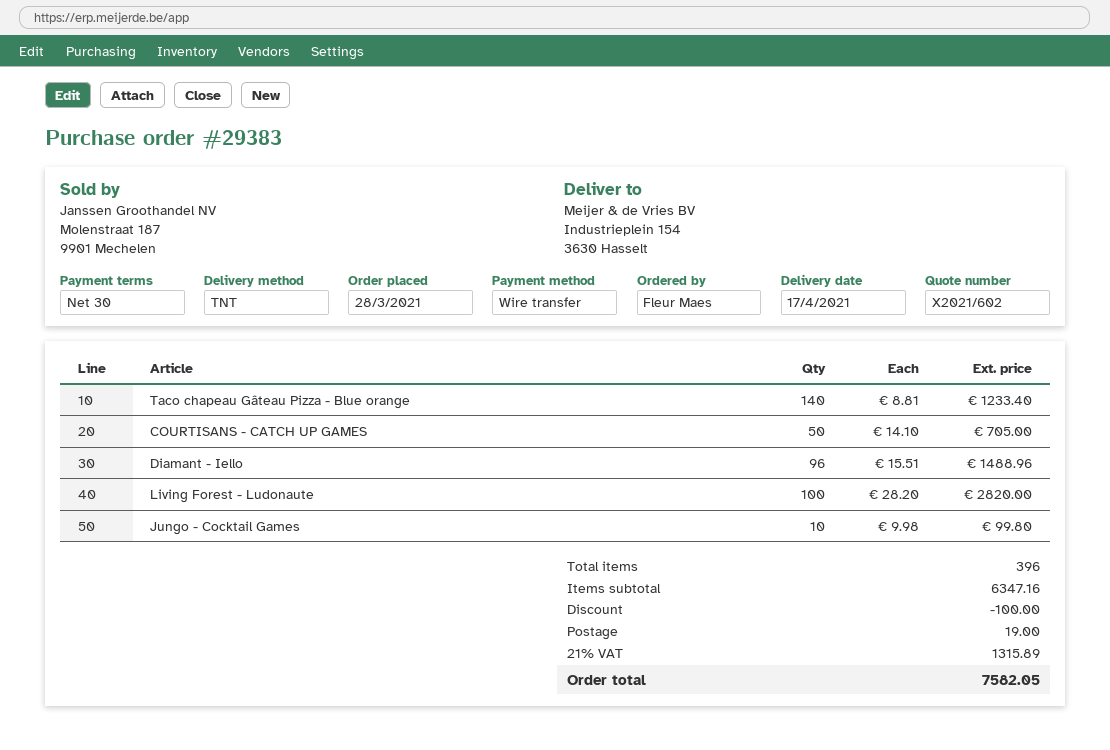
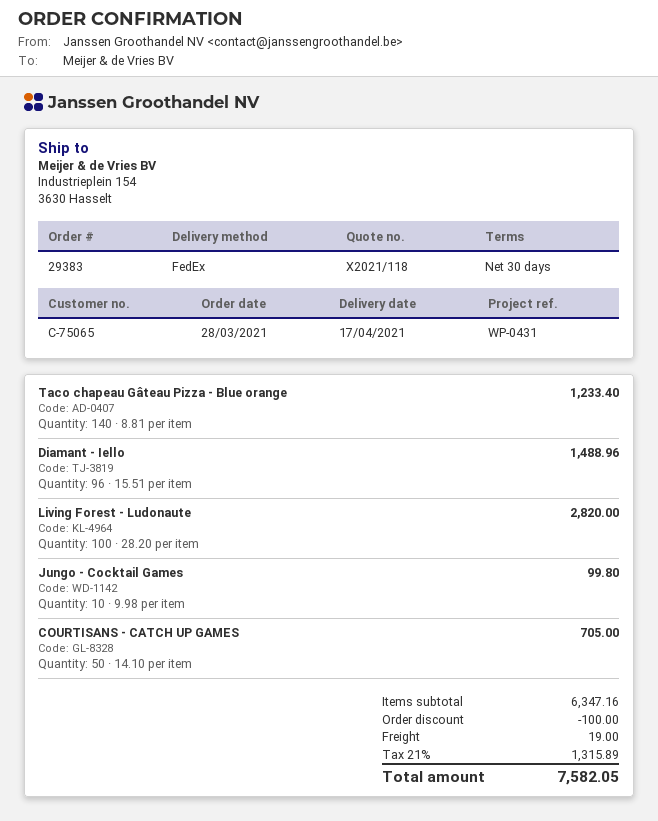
quote number: X2021/602 -> X2021/118
shipping method: TNT -> FedEx

